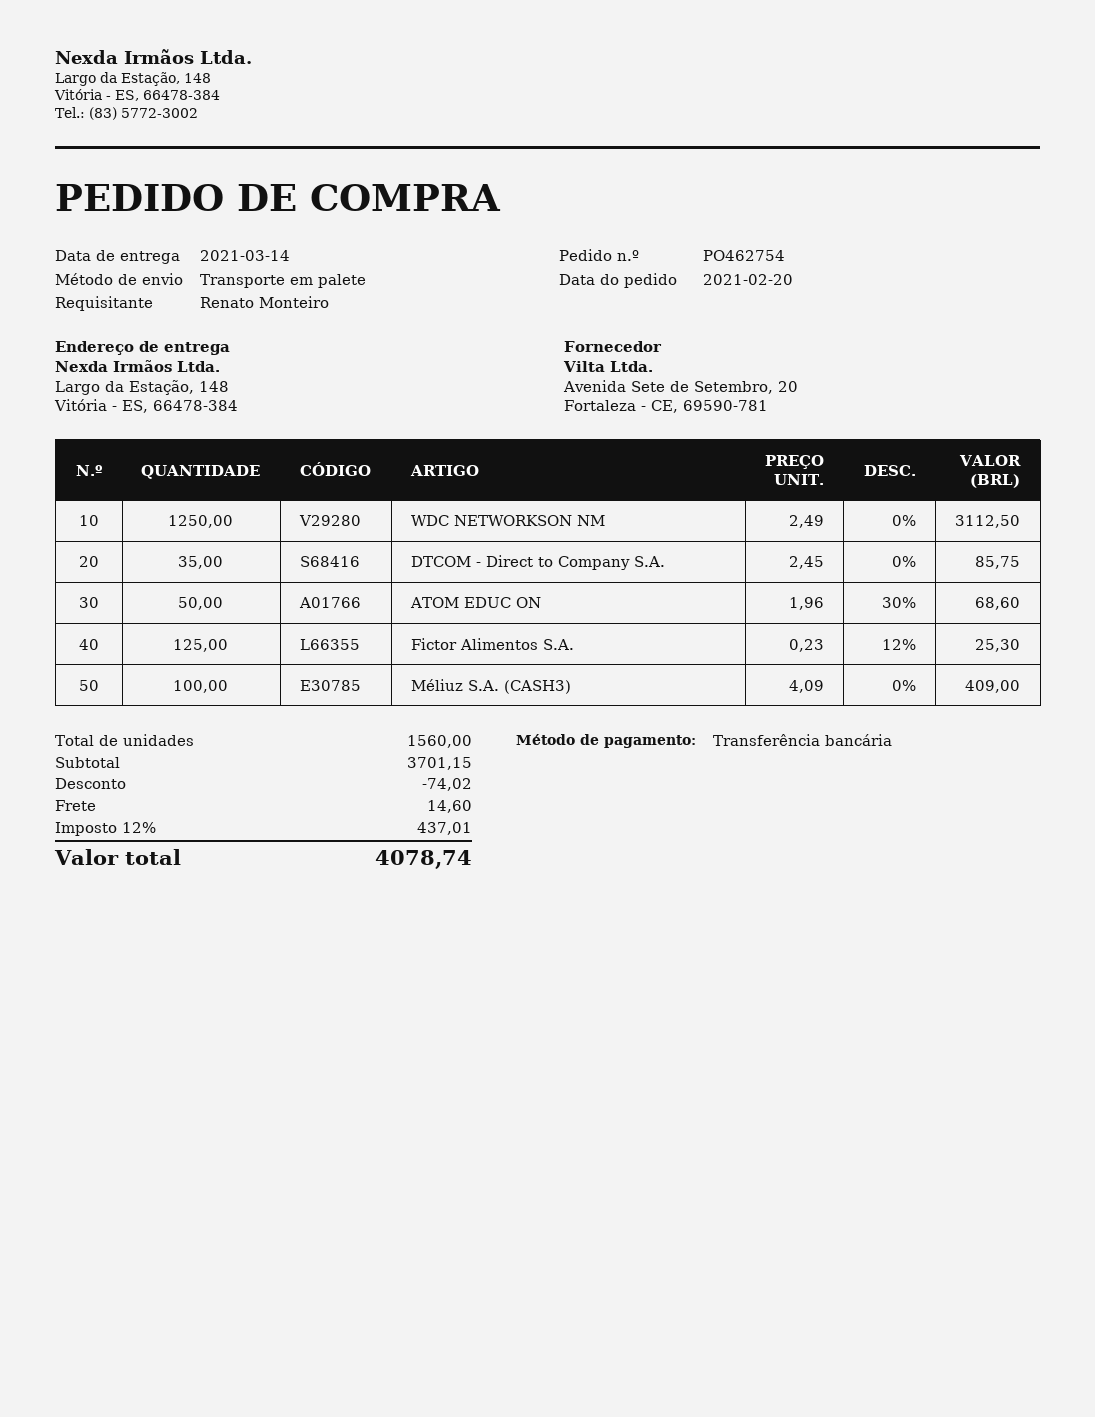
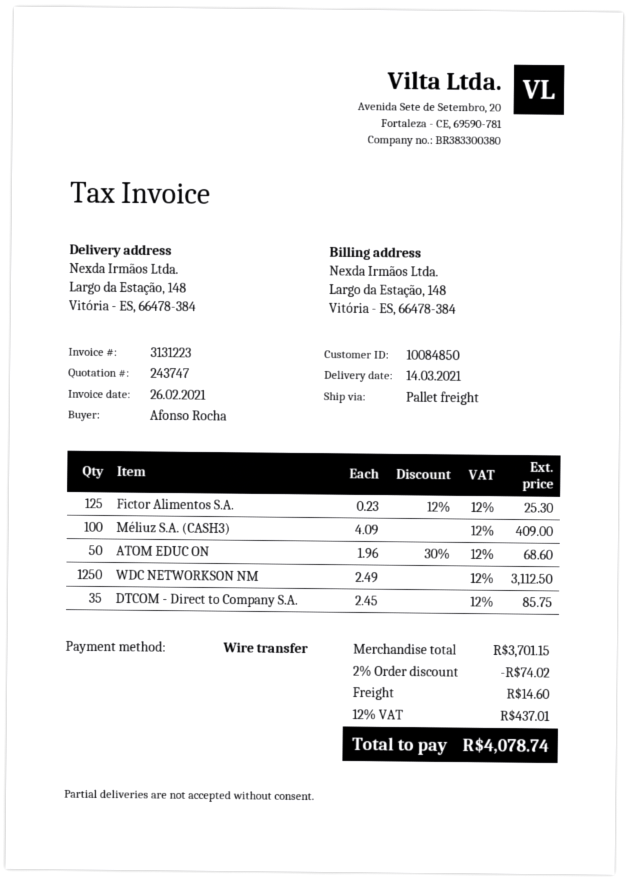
ordered by: Renato Monteiro -> Afonso Rocha

